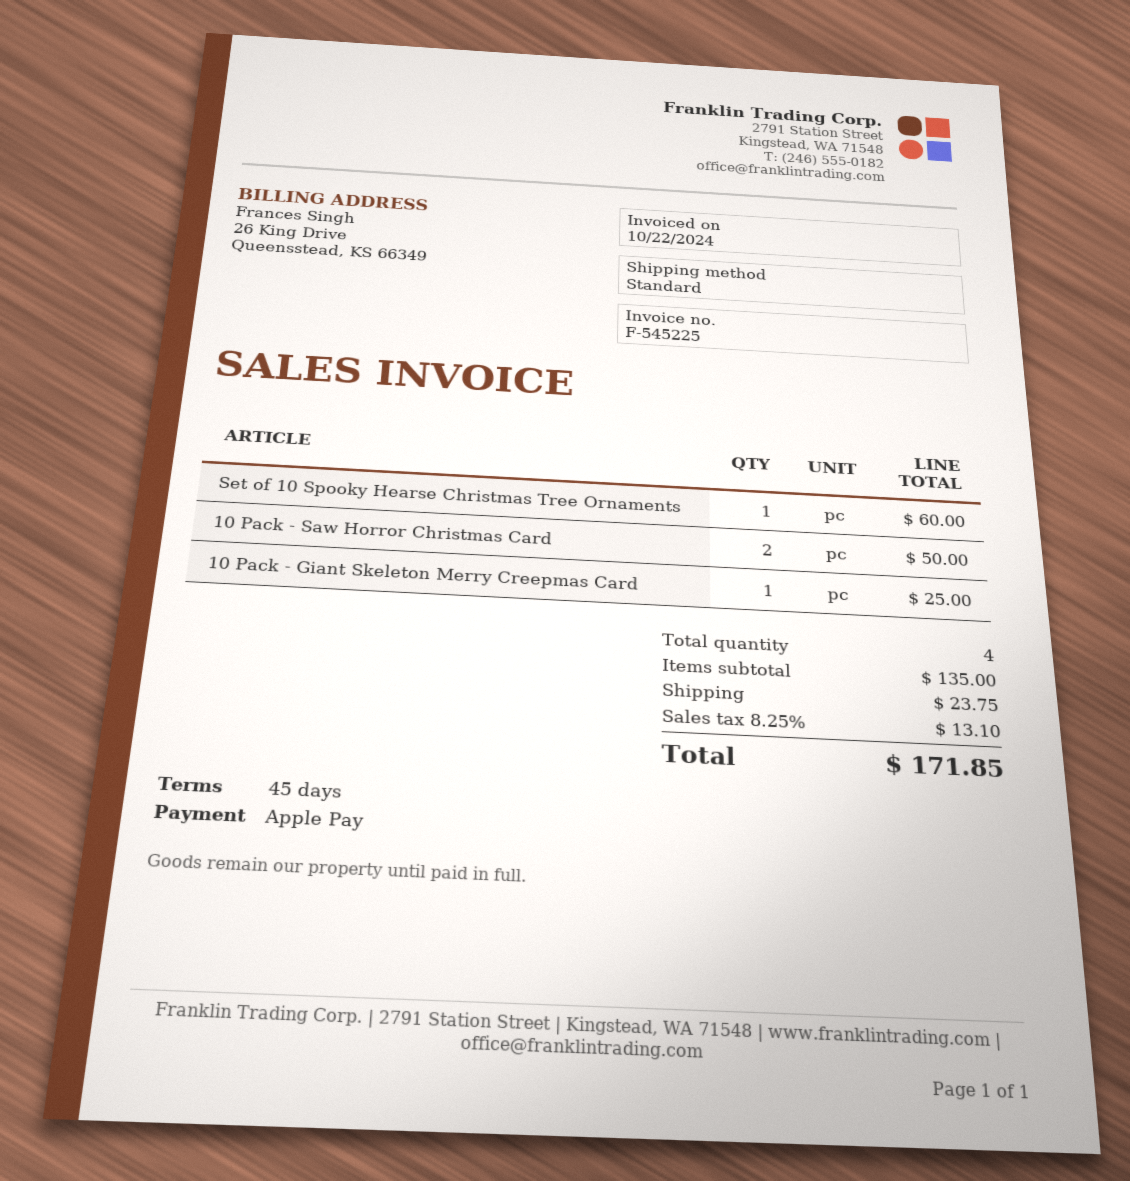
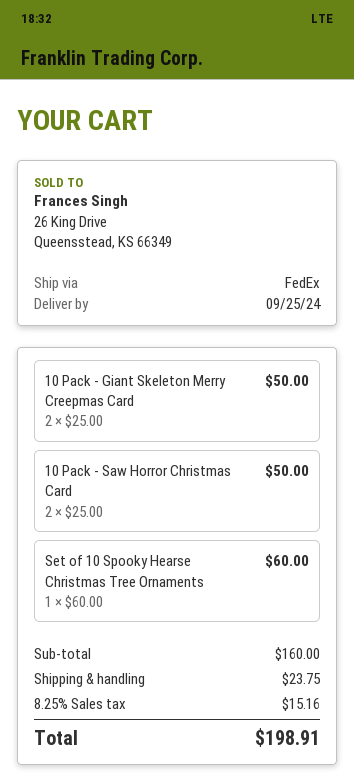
shipping method: standard -> FedEx
10 Pack - Giant Skeleton Merry Creepmas Card: 1 for 25.00 -> 2 for 50.00
subtotal: 135.00 -> 160.00
tax: 8.25% = 13.10 -> 8.25% = 15.16
total: 171.85 -> 198.91

